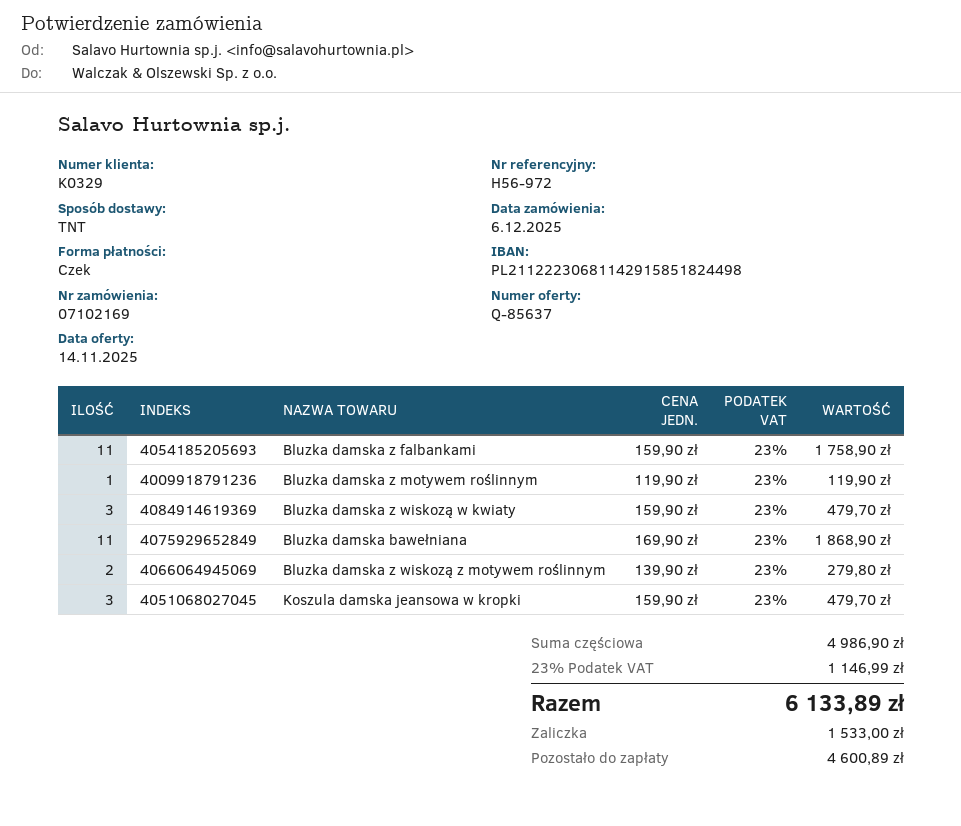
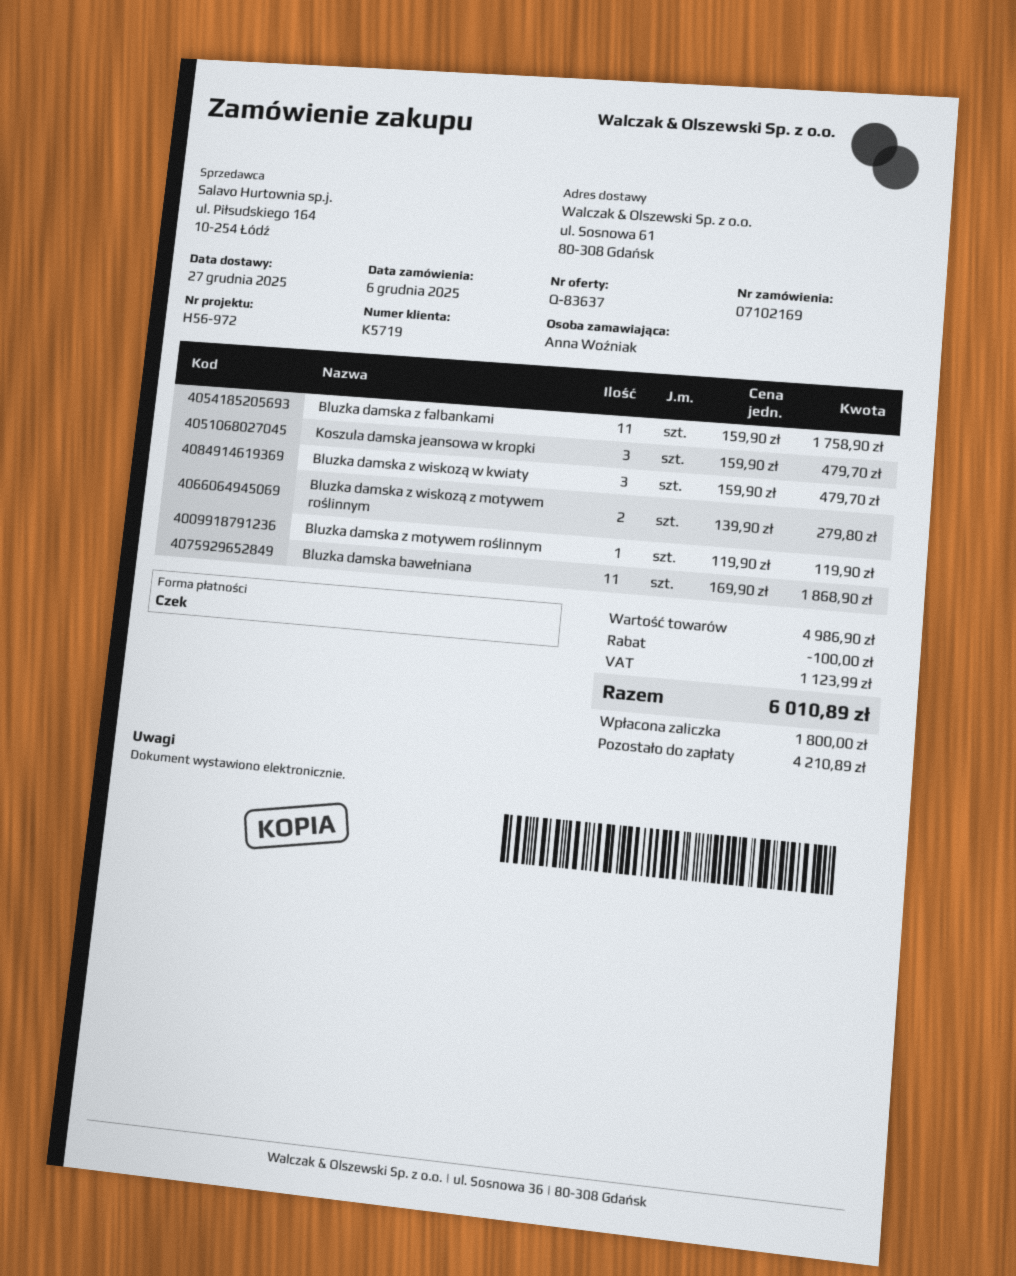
quote number: Q-85637 -> Q-83637
customer number: K0329 -> K5719
discount: none -> 100.00
tax: 1146.99 -> 1123.99
total: 6133.89 -> 6010.89
deposit: 1533.00 -> 1800.00
balance: 4600.89 -> 4210.89

